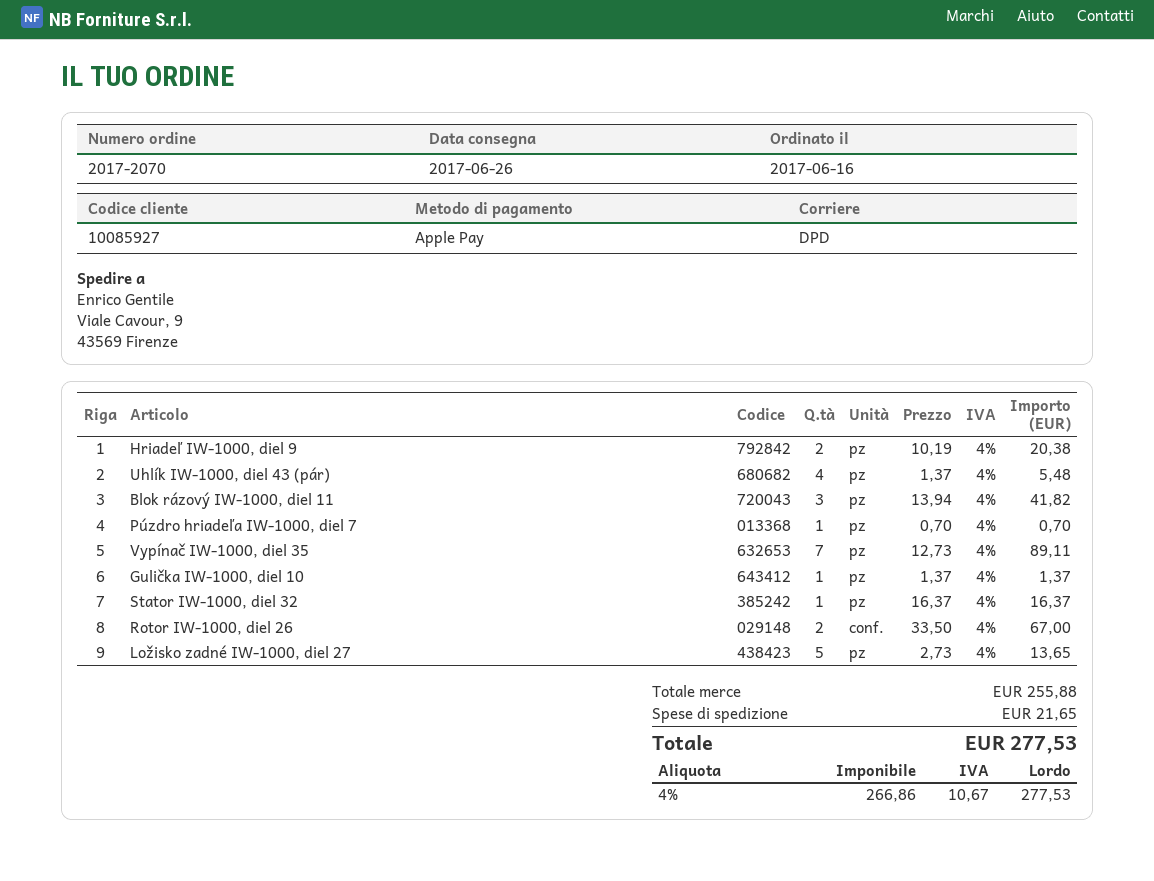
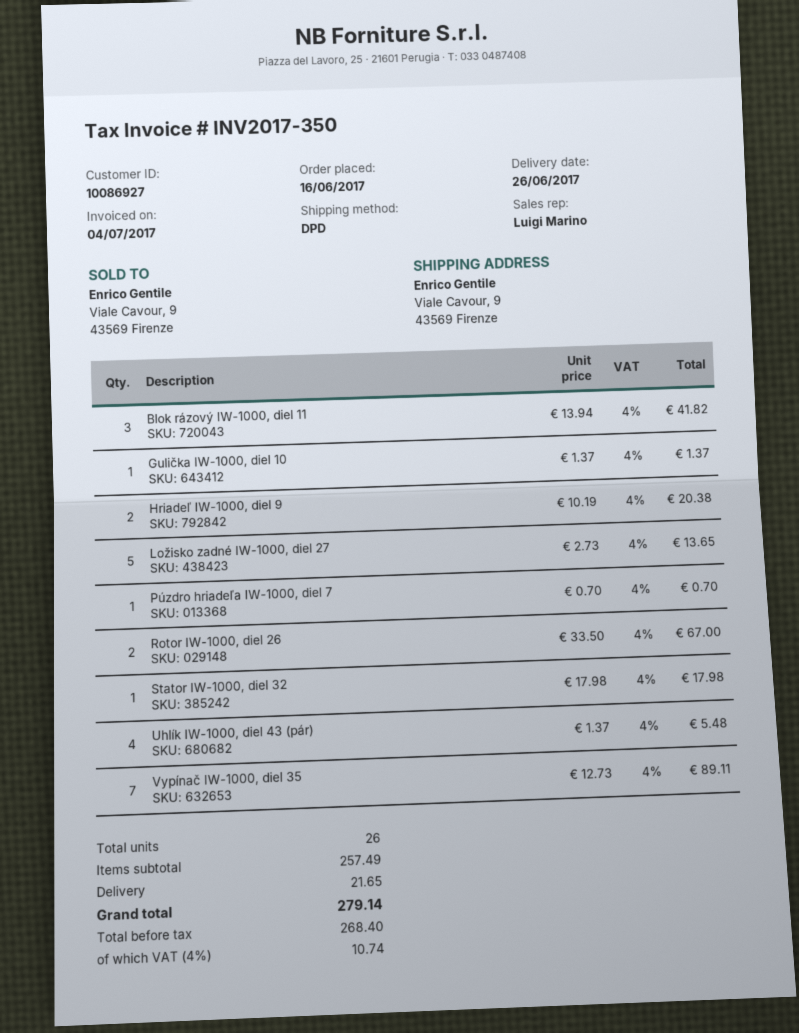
customer number: 10085927 -> 10086927
Stator IW-1000, diel 32: 1 x 16.37 = 16.37 -> 1 x 17.98 = 17.98
subtotal: 255.88 -> 257.49
net: 266.86 -> 268.40
tax: 4% = 10.67 -> 4% = 10.74
total: 277.53 -> 279.14

